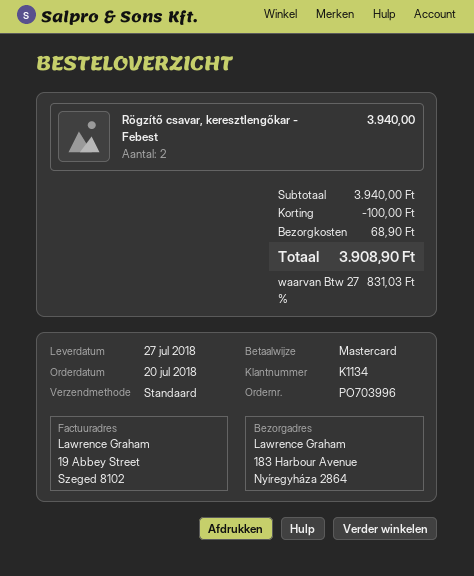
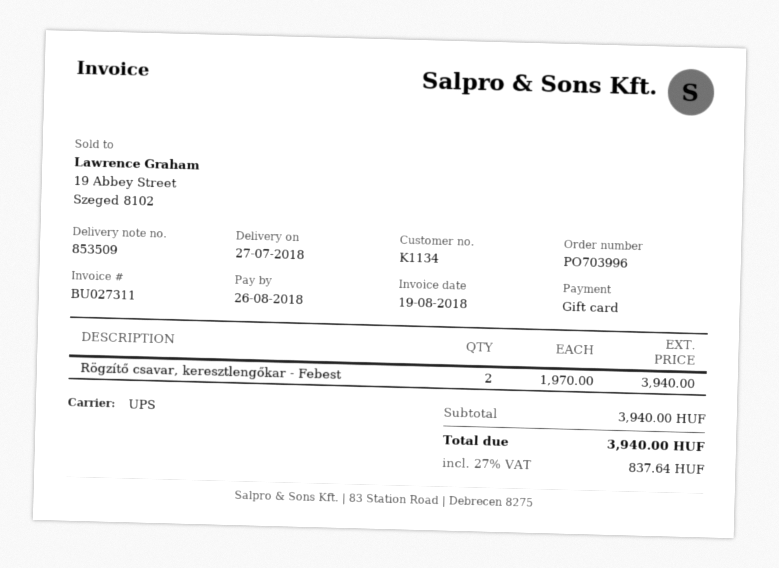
payment method: Mastercard -> gift card
shipping method: standard -> UPS
discount: 100.00 -> none
shipping: 68.90 -> none
tax: 27% = 831.03 -> 27% = 837.64
total: 3908.90 -> 3940.00

